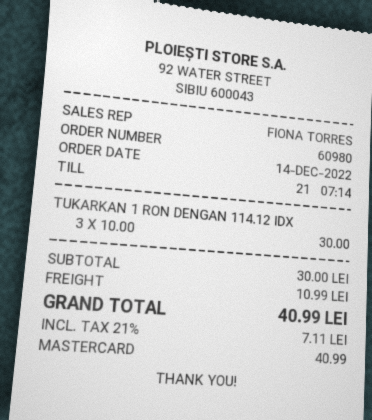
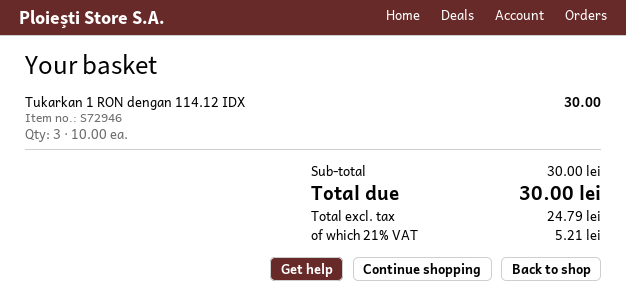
shipping: 10.99 -> none
tax: 21% = 7.11 -> 21% = 5.21
total: 40.99 -> 30.00

